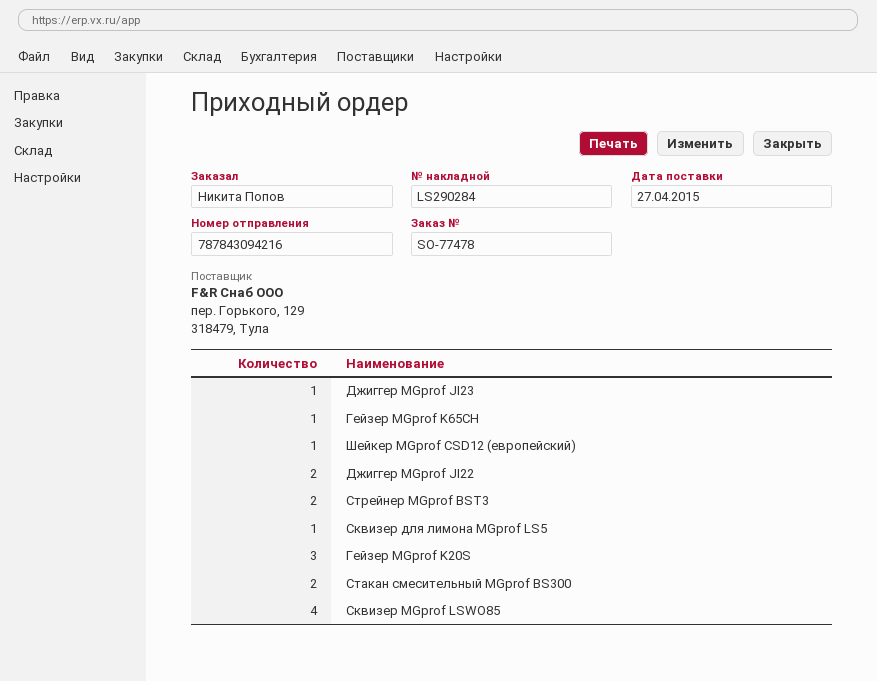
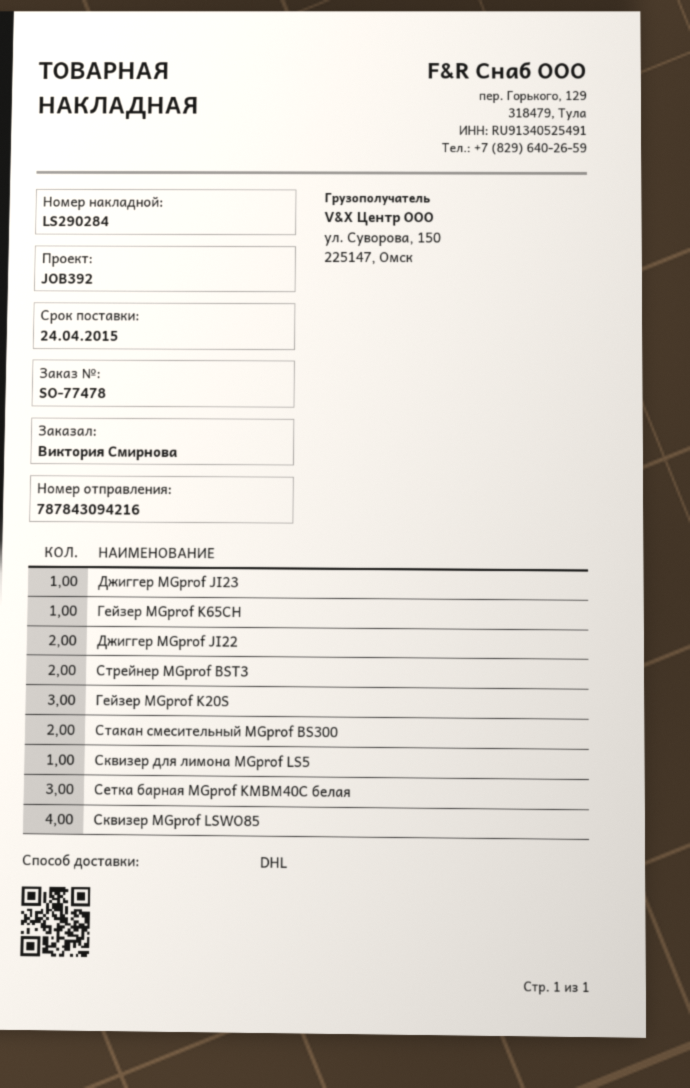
delivery date: 2015-04-27 -> 2015-04-24
ordered by: Никита Попов -> Виктория Смирнова
Шейкер MGprof CSD12 (европейский): 1 -> none
Сетка барная MGprof KMBM40C белая: none -> 3

